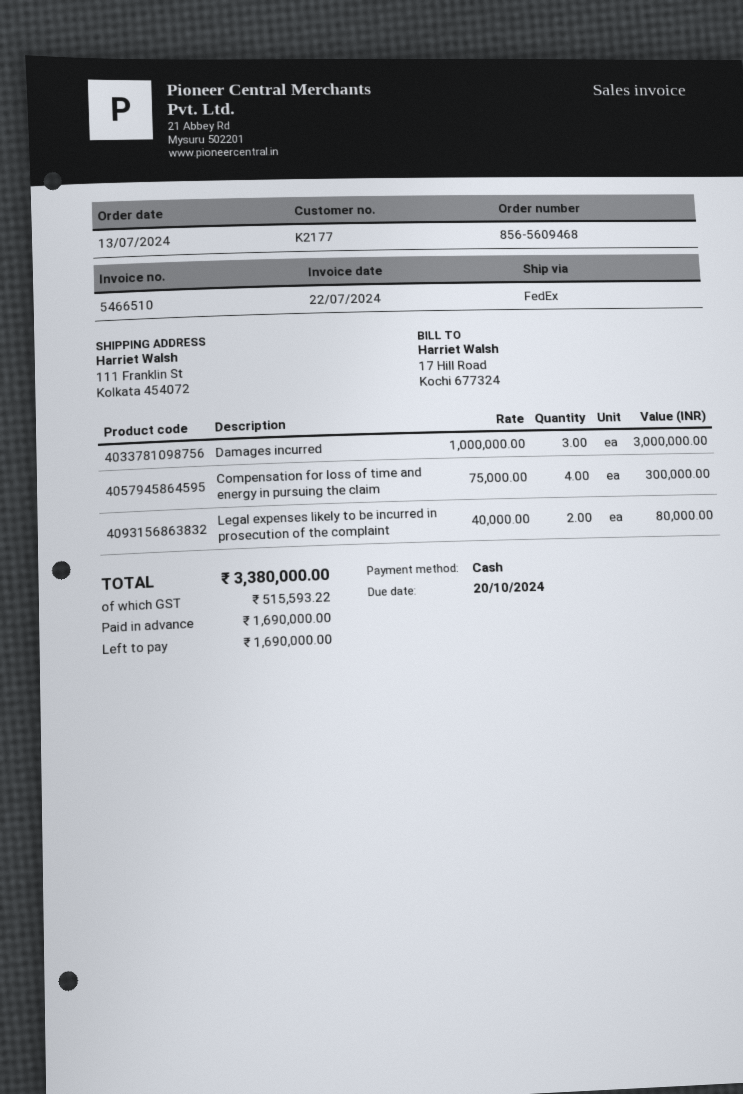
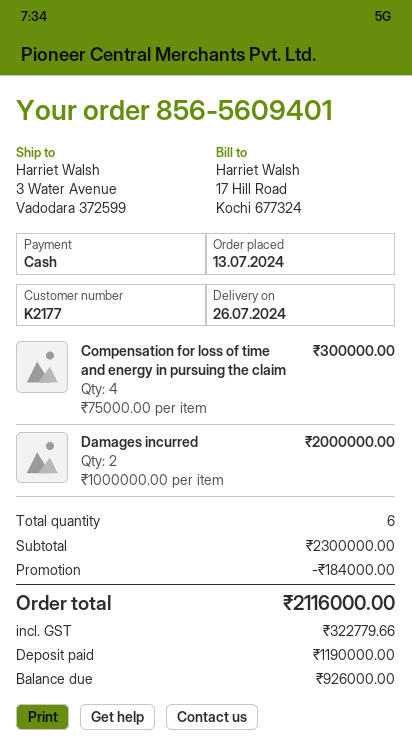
order number: 856-5609468 -> 856-5609401
ship to: 111 Franklin St, Kolkata 454072 -> 3 Water Avenue, Vadodara 372599
Damages incurred: 3 x 1000000.00 = 3000000.00 -> 2 x 1000000.00 = 2000000.00
Legal expenses likely to be incurred in prosecution of the complaint: 2 x 40000.00 = 80000.00 -> none
discount: none -> 184000.00
tax: 515593.22 -> 322779.66
total: 3380000.00 -> 2116000.00
deposit: 1690000.00 -> 1190000.00
balance: 1690000.00 -> 926000.00

